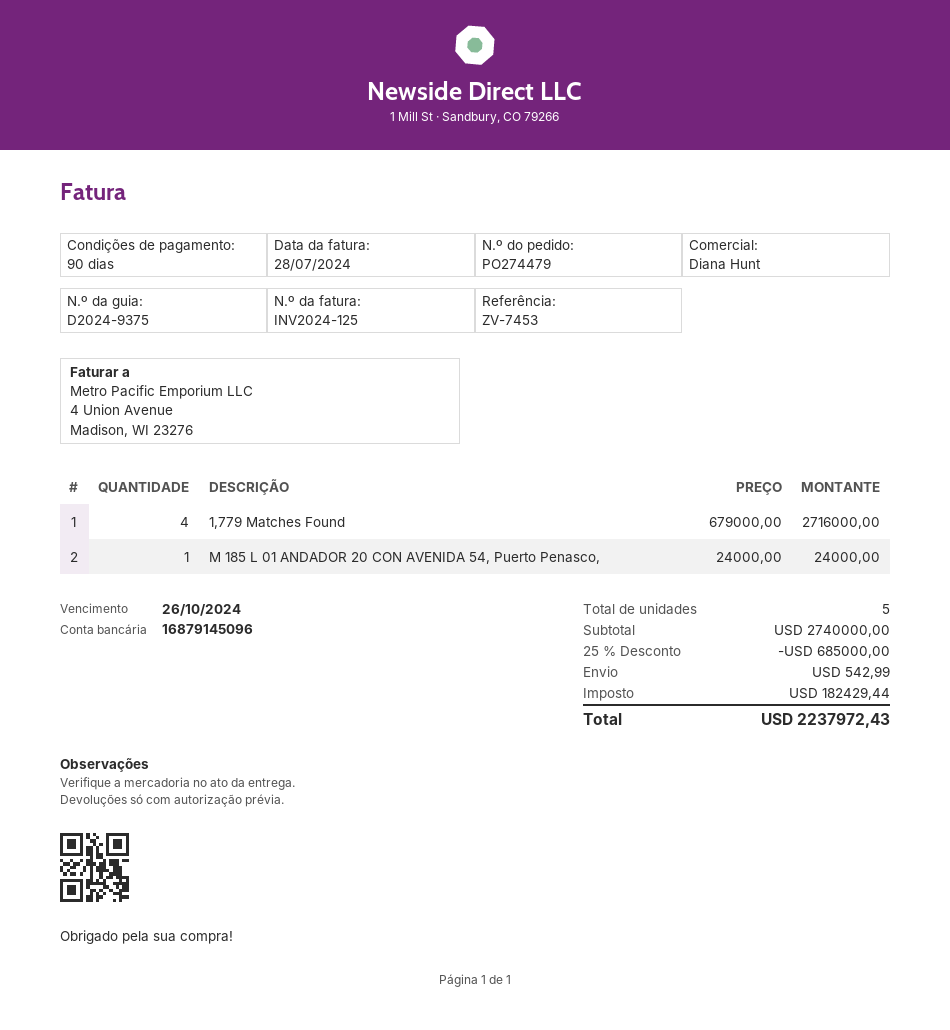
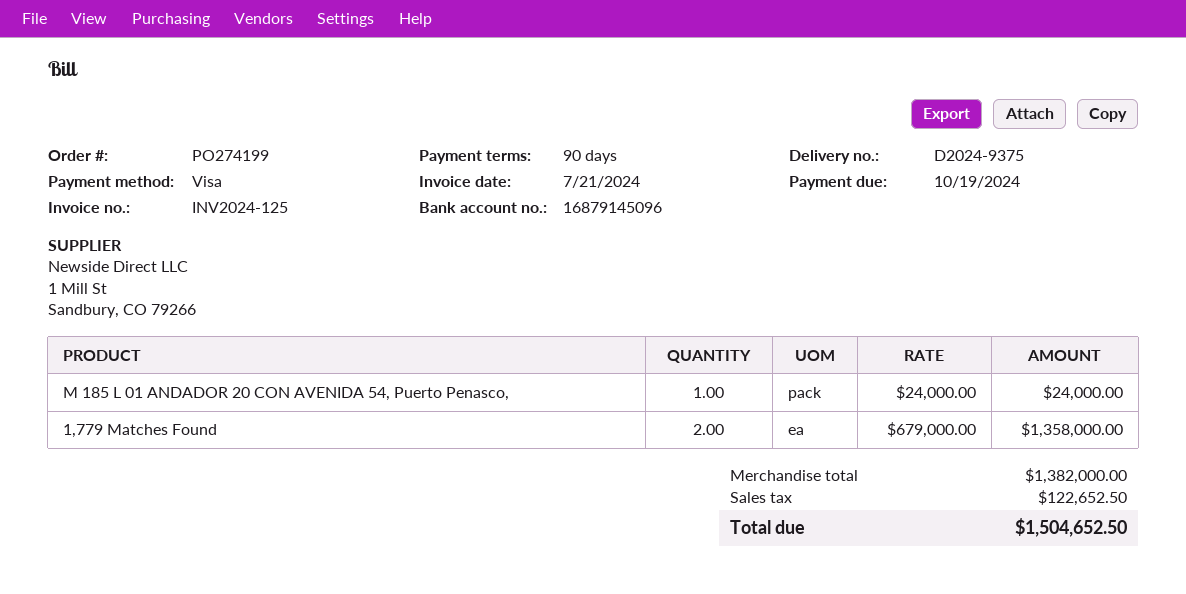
order number: PO274479 -> PO274199
invoice date: 2024-07-28 -> 2024-07-21
due date: 2024-10-26 -> 2024-10-19
1,779 Matches Found: 4 x 679000.00 = 2716000.00 -> 2 x 679000.00 = 1358000.00
subtotal: 2740000.00 -> 1382000.00
discount: 25% = 685000.00 -> none
shipping: 542.99 -> none
tax: 182429.44 -> 122652.50
total: 2237972.43 -> 1504652.50

